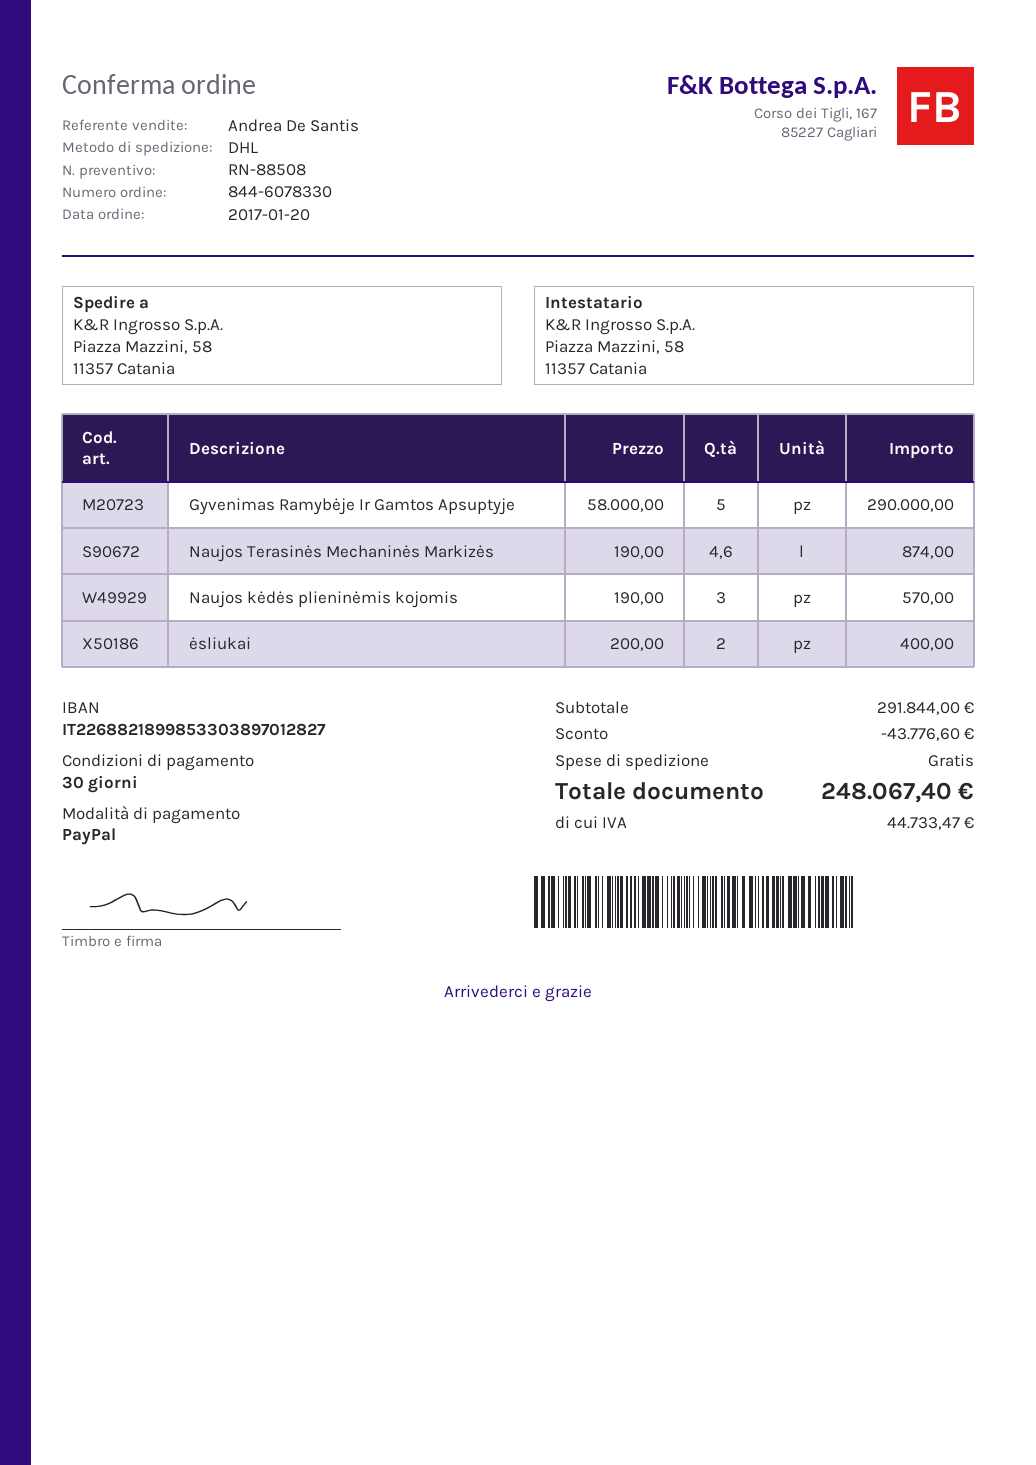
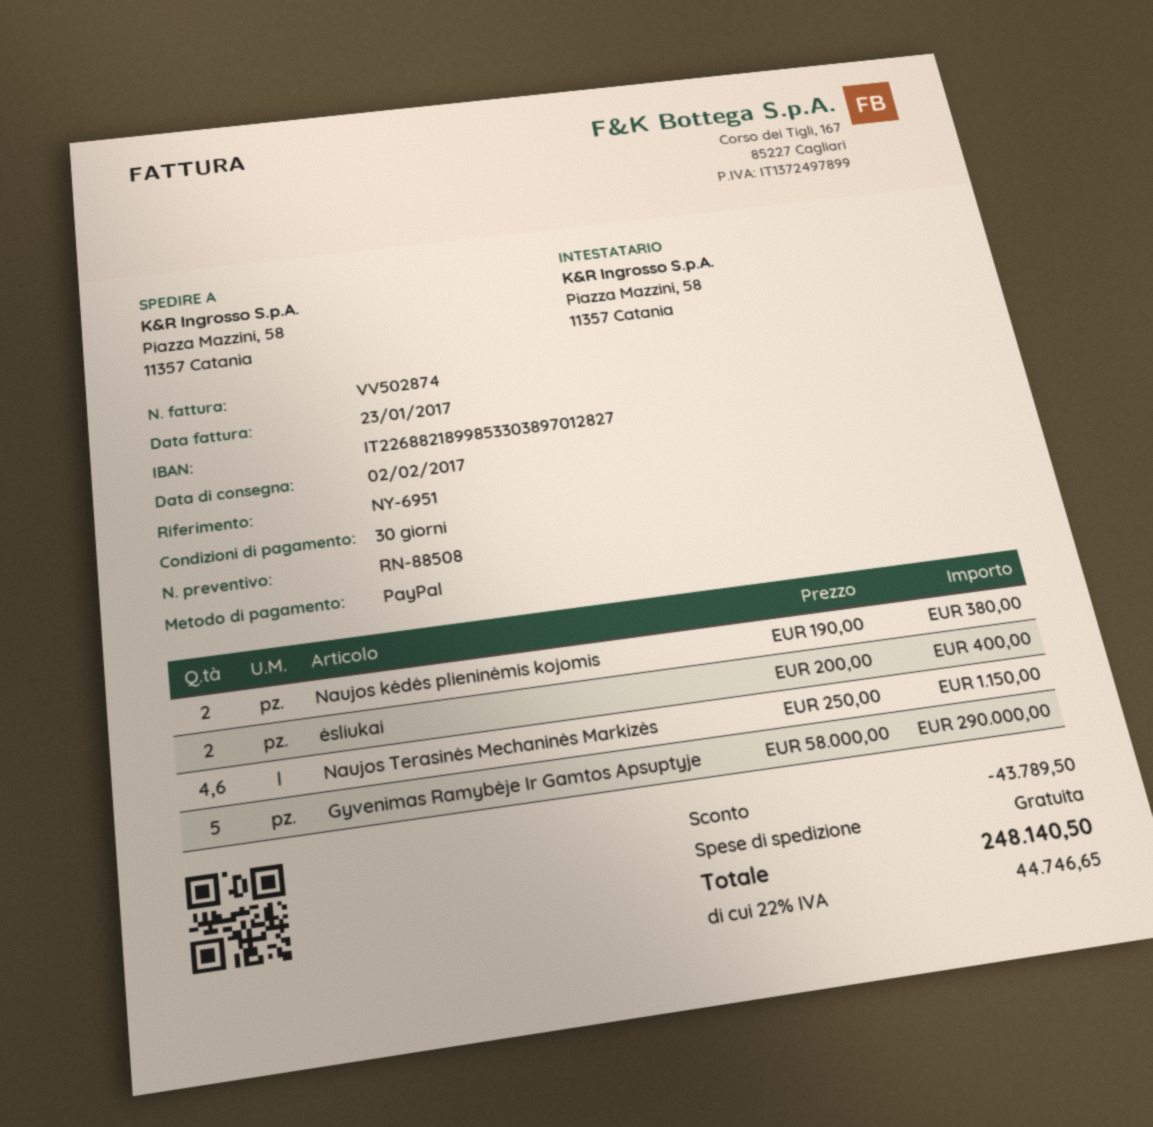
Naujos Terasinės Mechaninės Markizės: 4.6 x 190.00 = 874.00 -> 4.6 x 250.00 = 1150.00
Naujos kėdės plieninėmis kojomis: 3 x 190.00 = 570.00 -> 2 x 190.00 = 380.00
discount: 43776.60 -> 43789.50
tax: 44733.47 -> 44746.65
total: 248067.40 -> 248140.50

